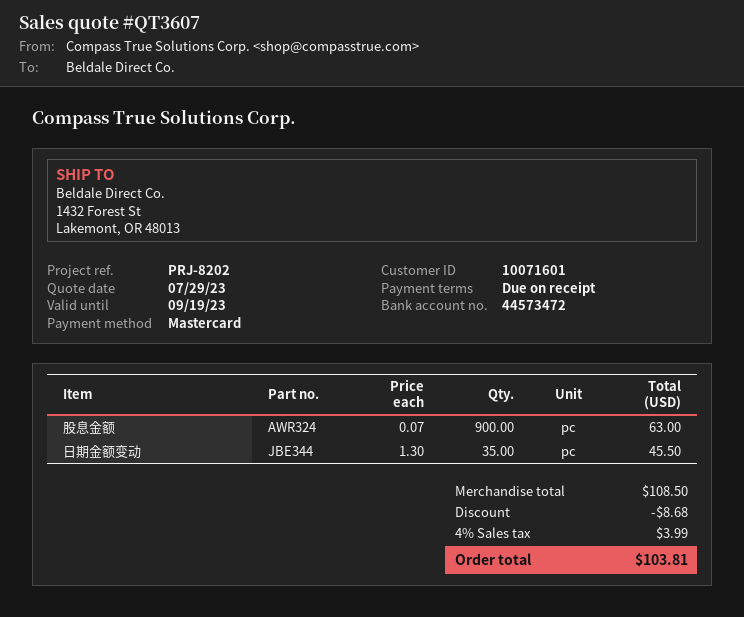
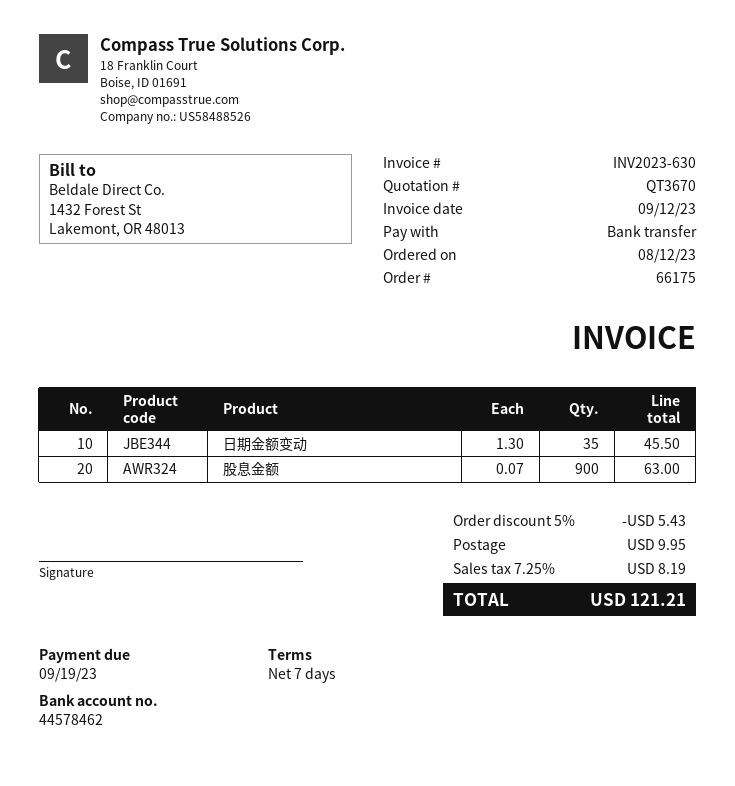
quote number: QT3607 -> QT3670
payment terms: on receipt -> 7 days
payment method: Mastercard -> bank transfer
bank account: 44573472 -> 44578462
discount: 8.68 -> 5.43
shipping: none -> 9.95
tax: 4% = 3.99 -> 7.25% = 8.19
total: 103.81 -> 121.21

